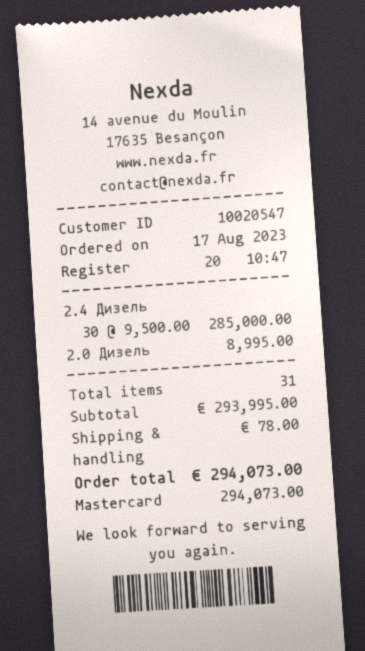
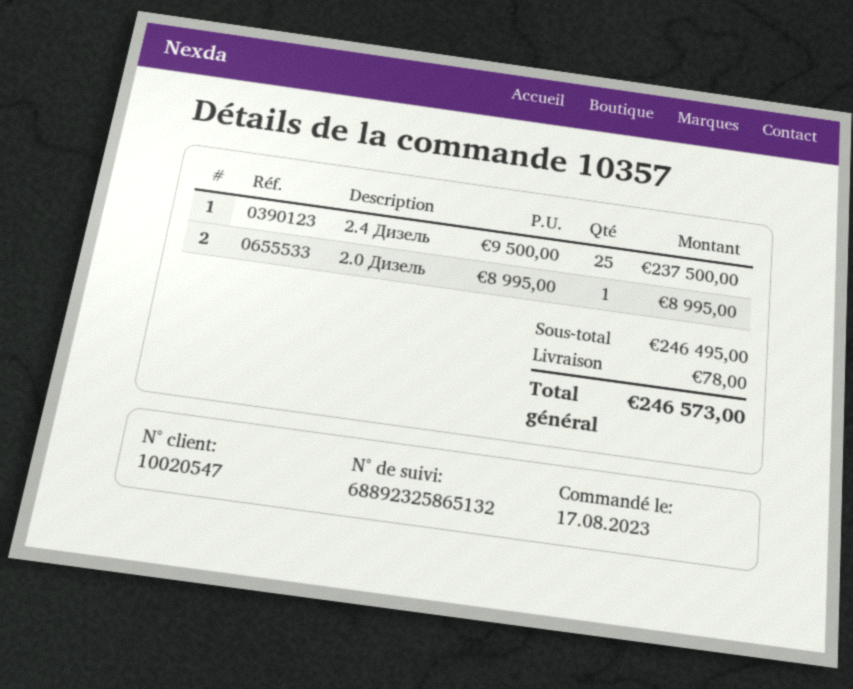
2.4 Дизель: 30 x 9500.00 = 285000.00 -> 25 x 9500.00 = 237500.00
subtotal: 293995.00 -> 246495.00
total: 294073.00 -> 246573.00

